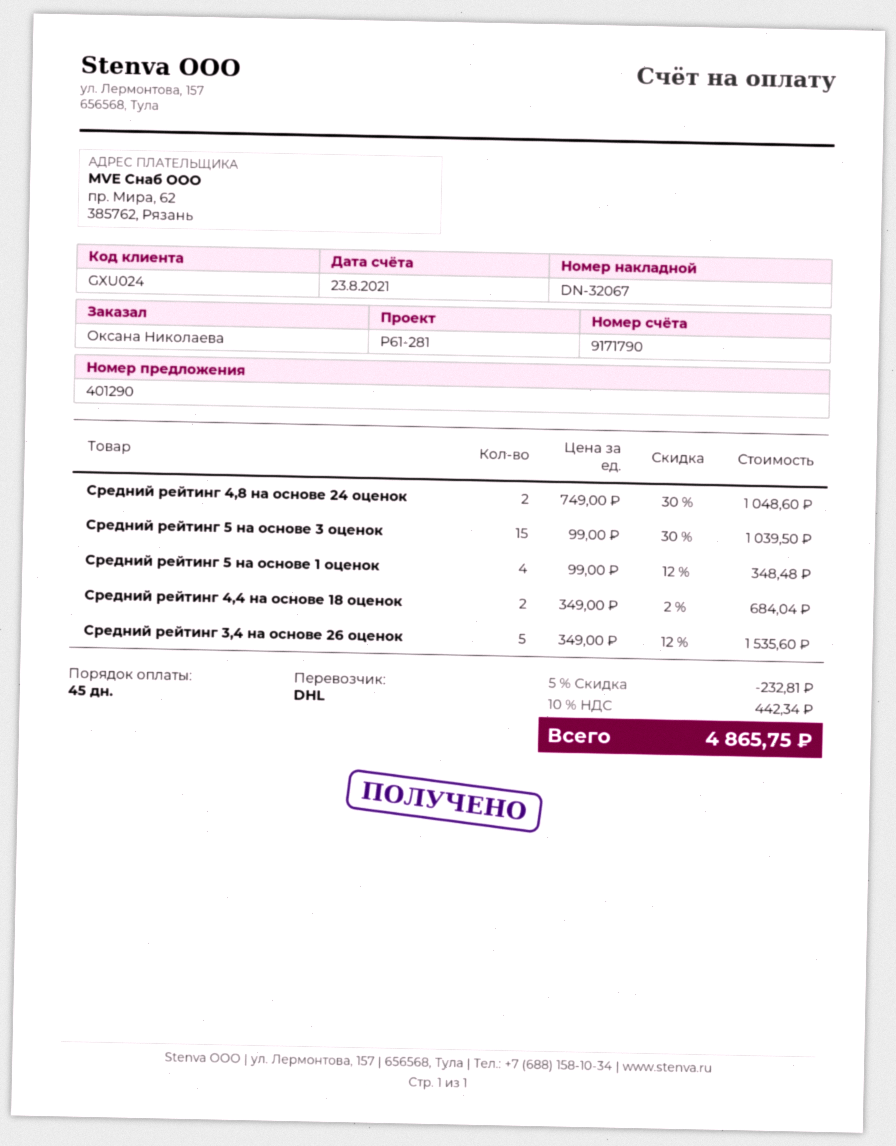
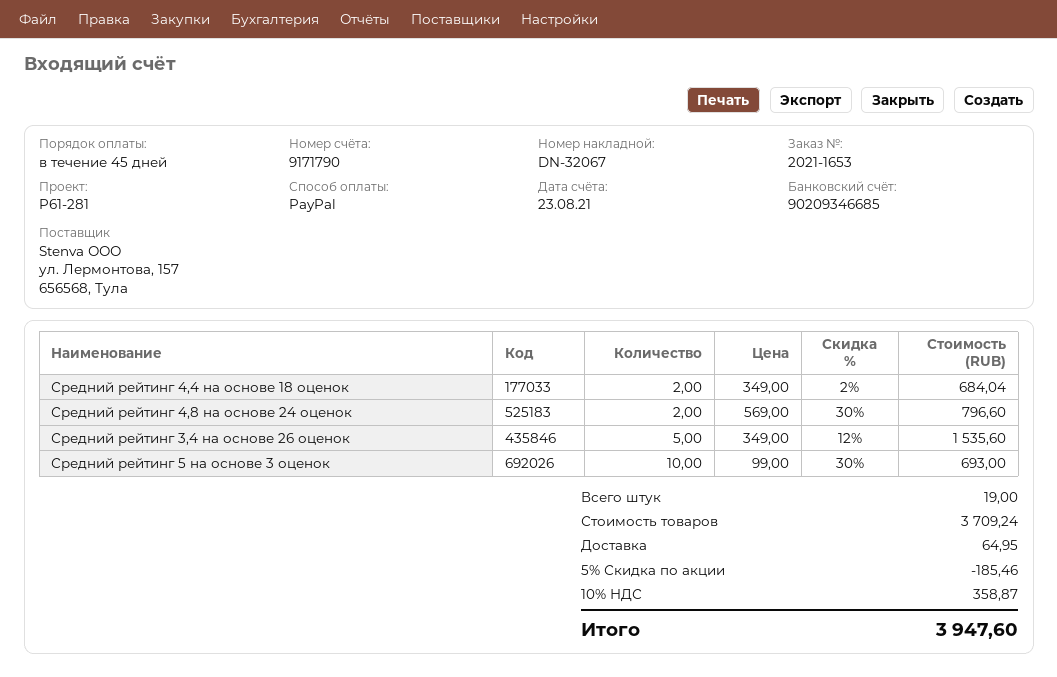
Средний рейтинг 4,8 на основе 24 оценок: 2 x 749.00 - 30% = 1048.60 -> 2 x 569.00 - 30% = 796.60
Средний рейтинг 5 на основе 3 оценок: 15 x 99.00 - 30% = 1039.50 -> 10 x 99.00 - 30% = 693.00
Средний рейтинг 5 на основе 1 оценок: 4 x 99.00 - 12% = 348.48 -> none
discount: 5% = 232.81 -> 5% = 185.46
shipping: none -> 64.95
tax: 10% = 442.34 -> 10% = 358.87
total: 4865.75 -> 3947.60

